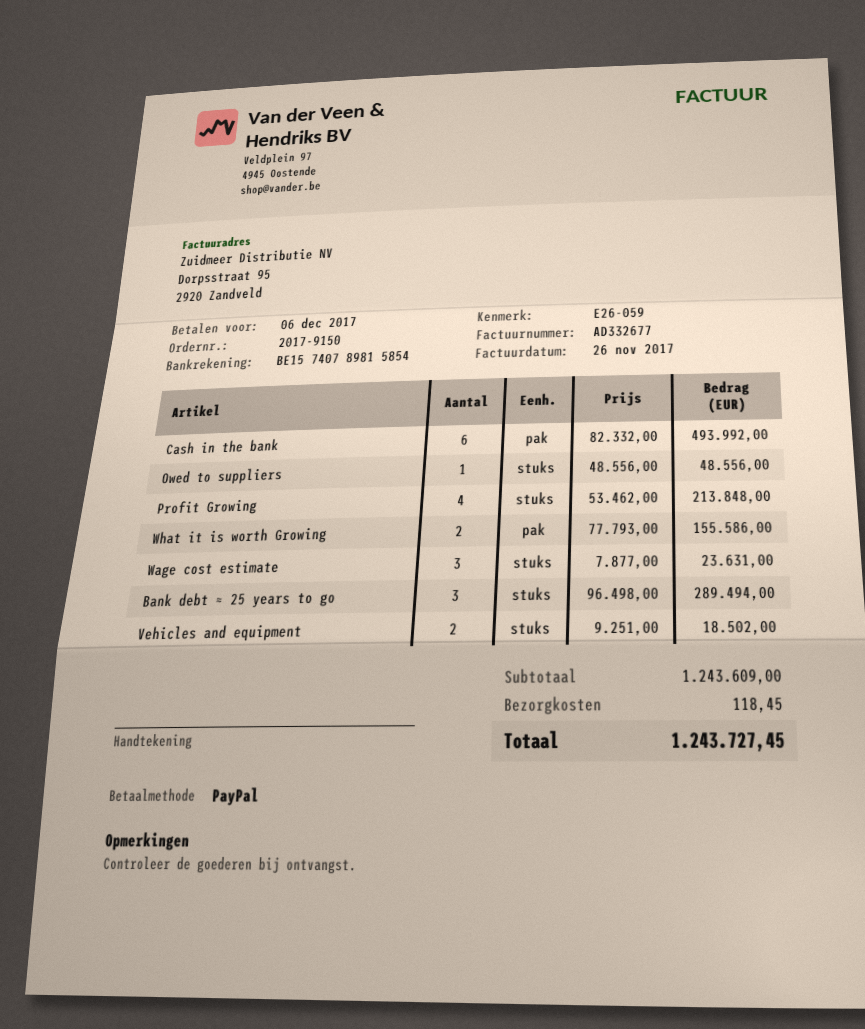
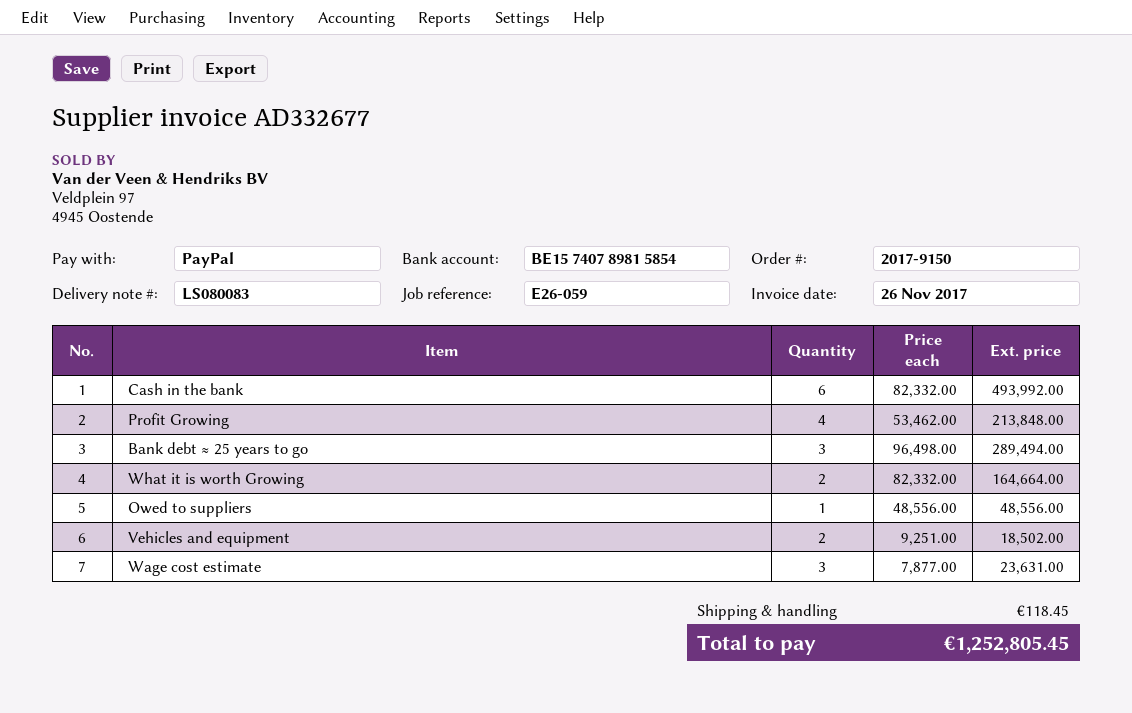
What it is worth Growing: 2 x 77793.00 = 155586.00 -> 2 x 82332.00 = 164664.00
total: 1243727.45 -> 1252805.45

